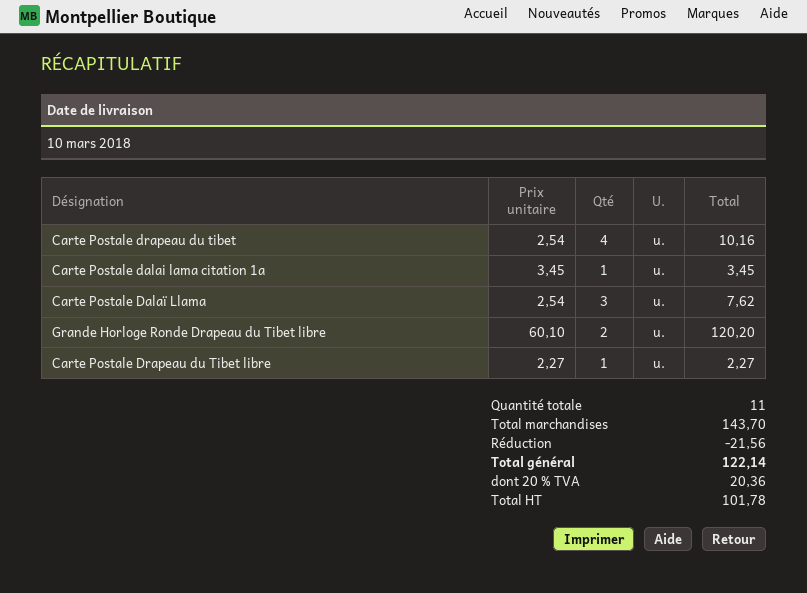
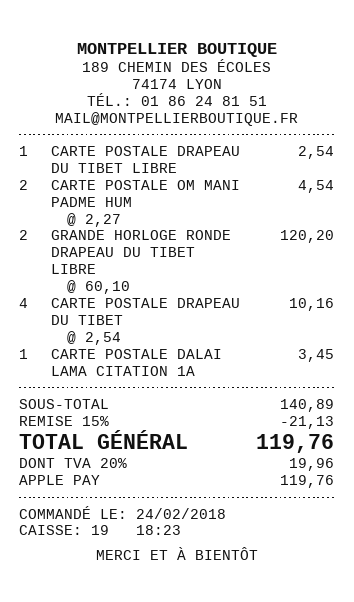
Carte Postale Dalaï Llama: 3 x 2.54 = 7.62 -> none
Carte Postale Drapeau du Tibet libre: 1 x 2.27 = 2.27 -> 1 x 2.54 = 2.54
CARTE POSTALE OM MANI PADME HUM: none -> 2 x 2.27 = 4.54
subtotal: 143.70 -> 140.89
discount: 21.56 -> 21.13
tax: 20% = 20.36 -> 20% = 19.96
total: 122.14 -> 119.76

